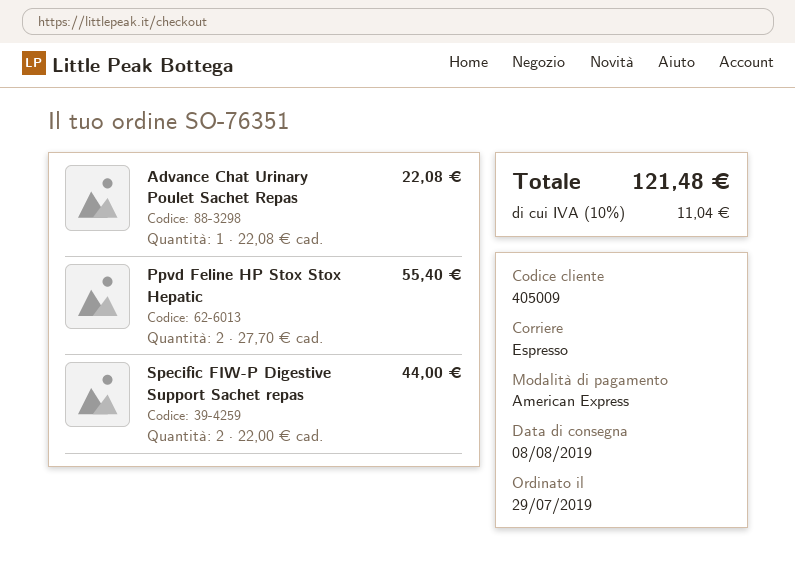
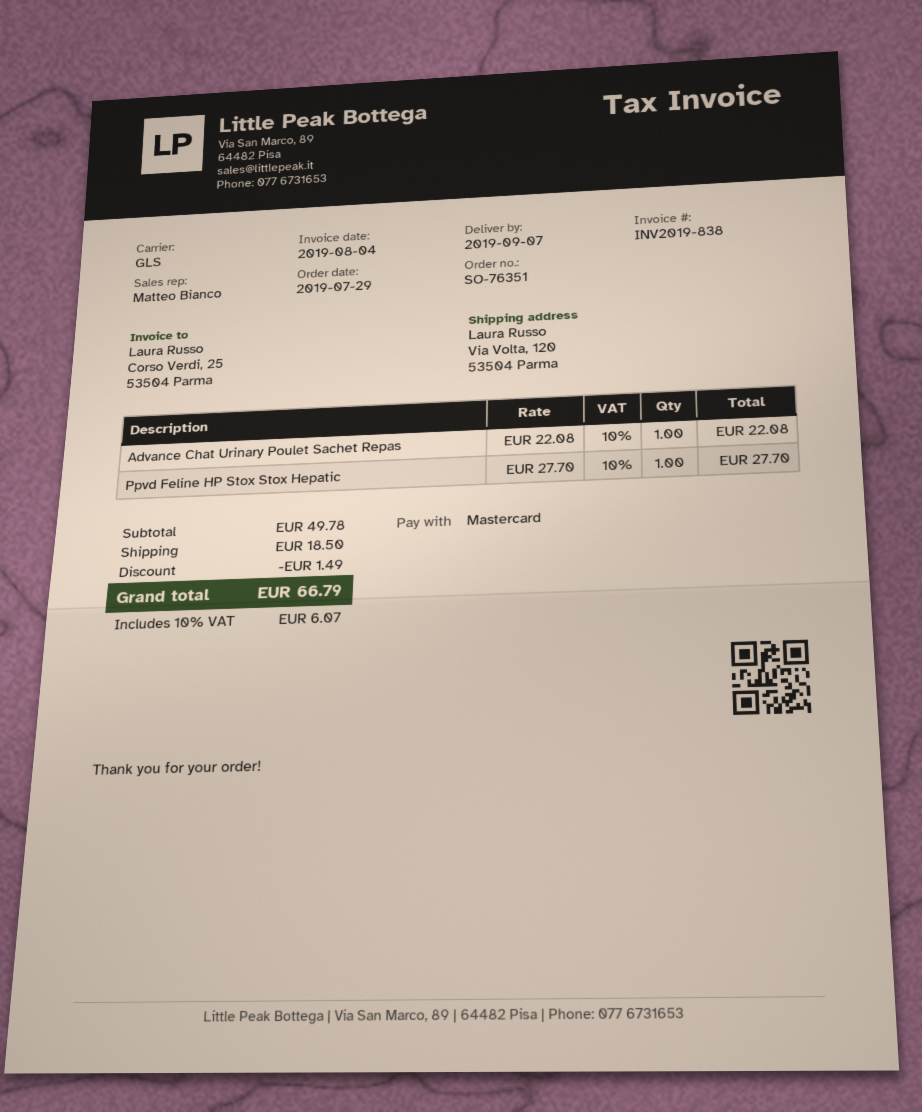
delivery date: 2019-08-08 -> 2019-09-07
payment method: American Express -> Mastercard
shipping method: express -> GLS
Ppvd Feline HP Stox Stox Hepatic: 2 x 27.70 = 55.40 -> 1 x 27.70 = 27.70
Specific FIW-P Digestive Support Sachet repas: 2 x 22.00 = 44.00 -> none
discount: none -> 1.49
shipping: none -> 18.50
tax: 10% = 11.04 -> 10% = 6.07
total: 121.48 -> 66.79

